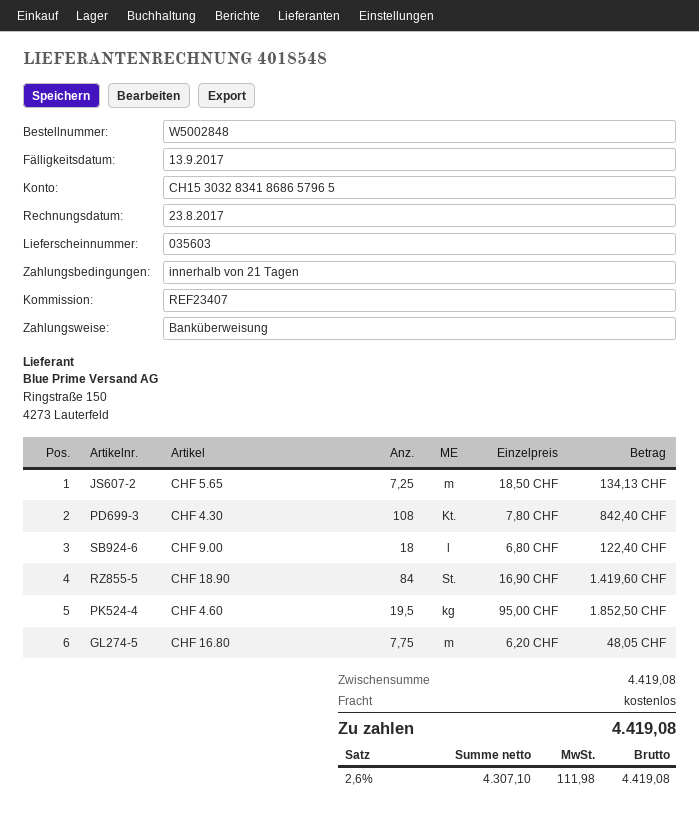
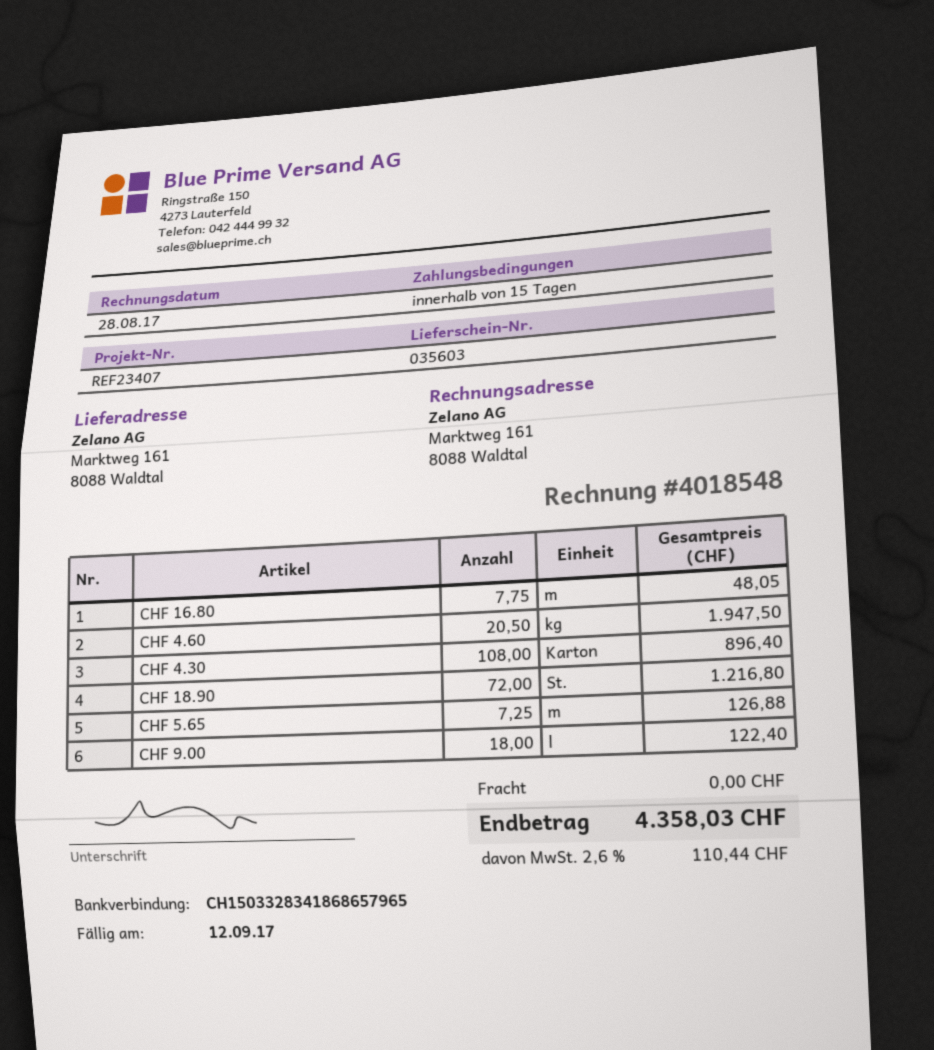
invoice date: 2017-08-23 -> 2017-08-28
payment terms: 21 days -> 15 days
due date: 2017-09-13 -> 2017-09-12
bank account: CH1530328341868657965 -> CH1503328341868657965
CHF 5.65: 7.25 for 134.13 -> 7.25 for 126.88
CHF 4.30: 108 for 842.40 -> 108 for 896.40
CHF 18.90: 84 for 1419.60 -> 72 for 1216.80
CHF 4.60: 19.5 for 1852.50 -> 20.5 for 1947.50
tax: 2.6% = 111.98 -> 2.6% = 110.44
total: 4419.08 -> 4358.03

